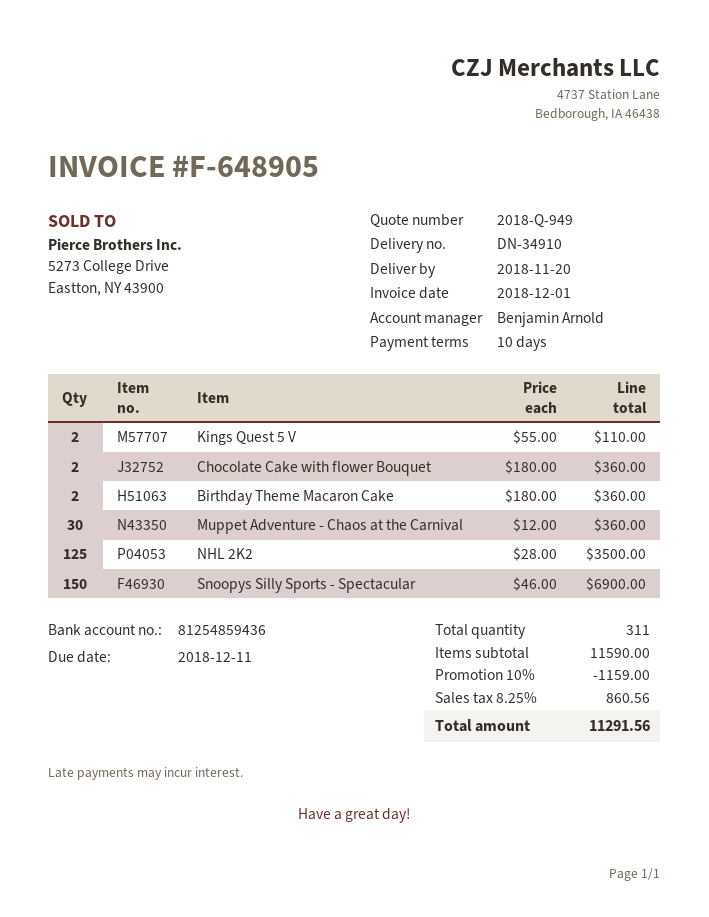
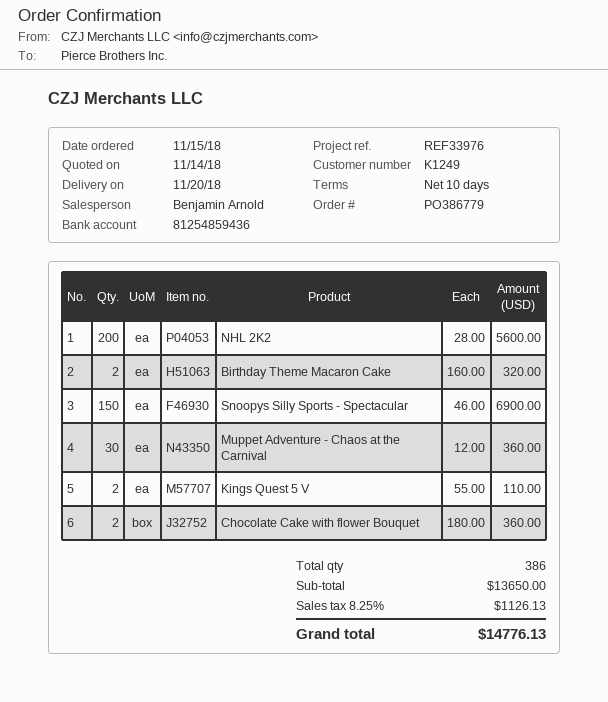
Birthday Theme Macaron Cake: 2 x 180.00 = 360.00 -> 2 x 160.00 = 320.00
NHL 2K2: 125 x 28.00 = 3500.00 -> 200 x 28.00 = 5600.00
total quantity: 311 -> 386
subtotal: 11590.00 -> 13650.00
discount: 10% = 1159.00 -> none
tax: 8.25% = 860.56 -> 8.25% = 1126.13
total: 11291.56 -> 14776.13

